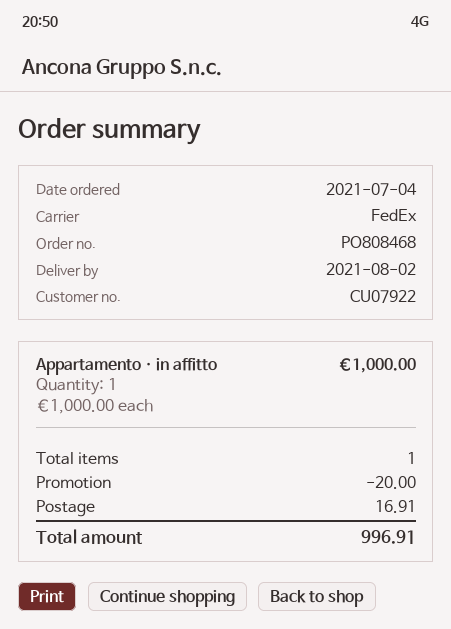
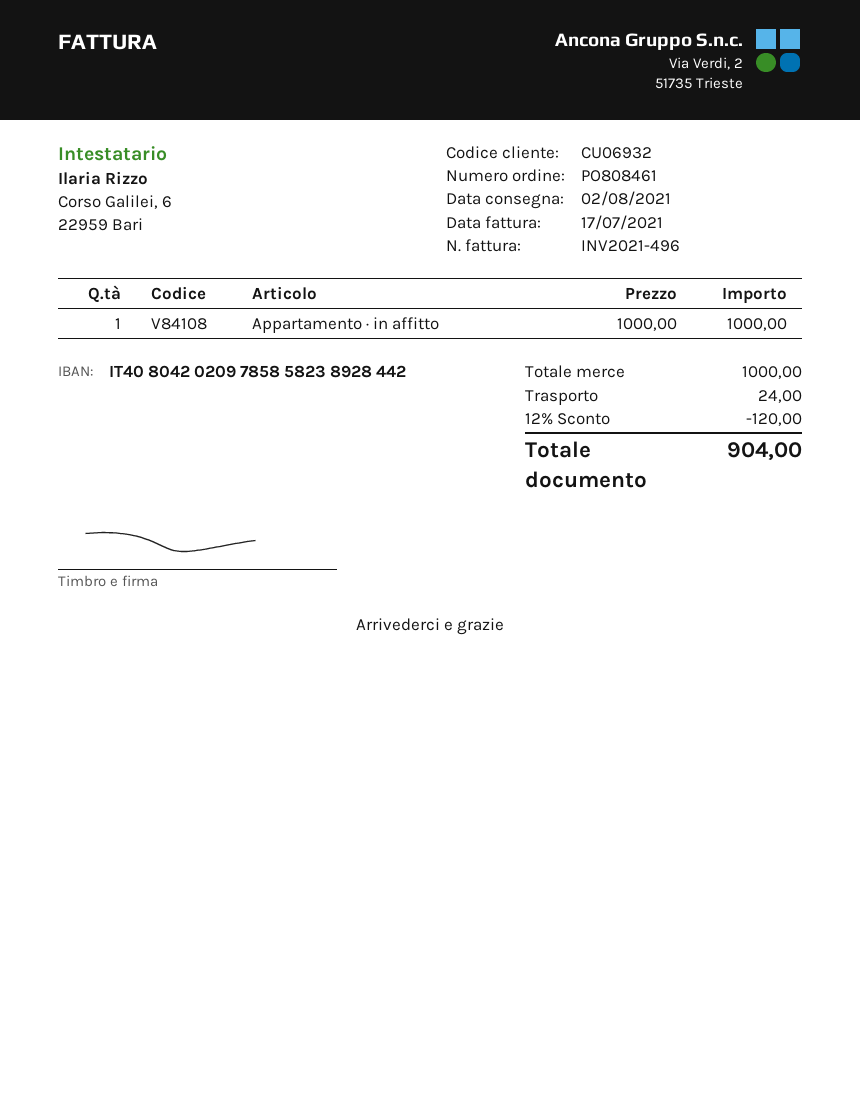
order number: PO808468 -> PO808461
customer number: CU07922 -> CU06932
discount: 20.00 -> 120.00
shipping: 16.91 -> 24.00
total: 996.91 -> 904.00

